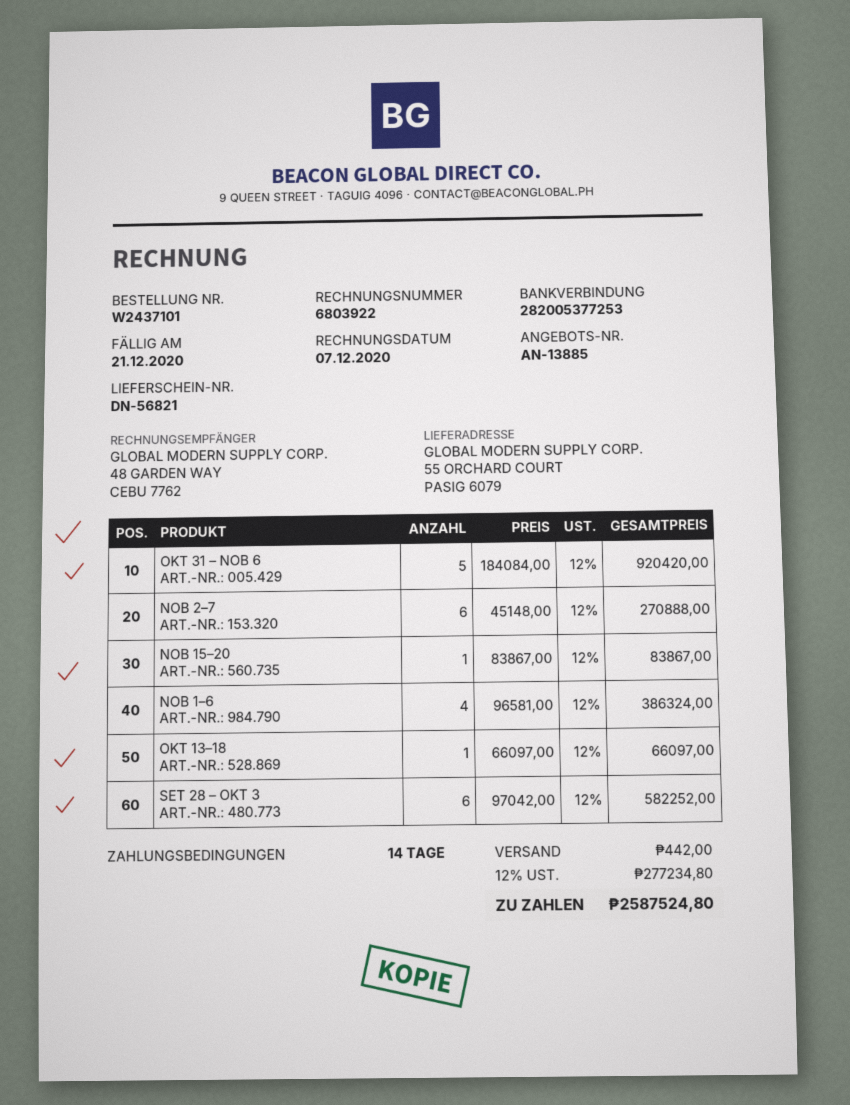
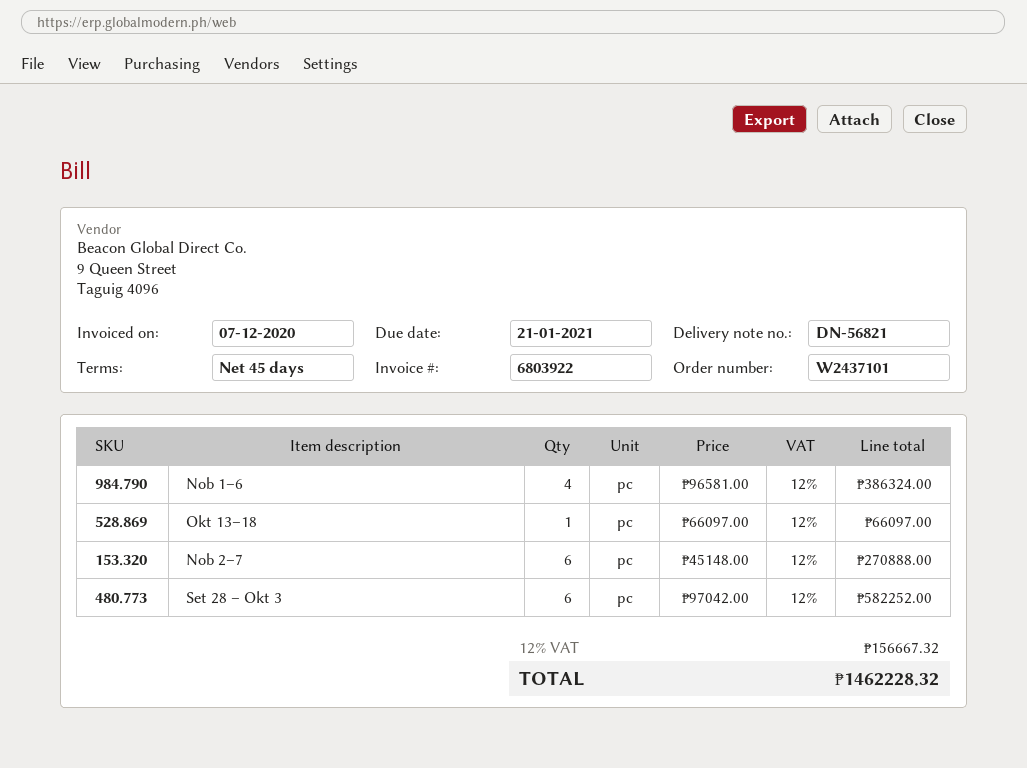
payment terms: 14 days -> 45 days
due date: 2020-12-21 -> 2021-01-21
OKT 31 – NOB 6: 5 x 184084.00 = 920420.00 -> none
NOB 15–20: 1 x 83867.00 = 83867.00 -> none
shipping: 442.00 -> none
tax: 12% = 277234.80 -> 12% = 156667.32
total: 2587524.80 -> 1462228.32

